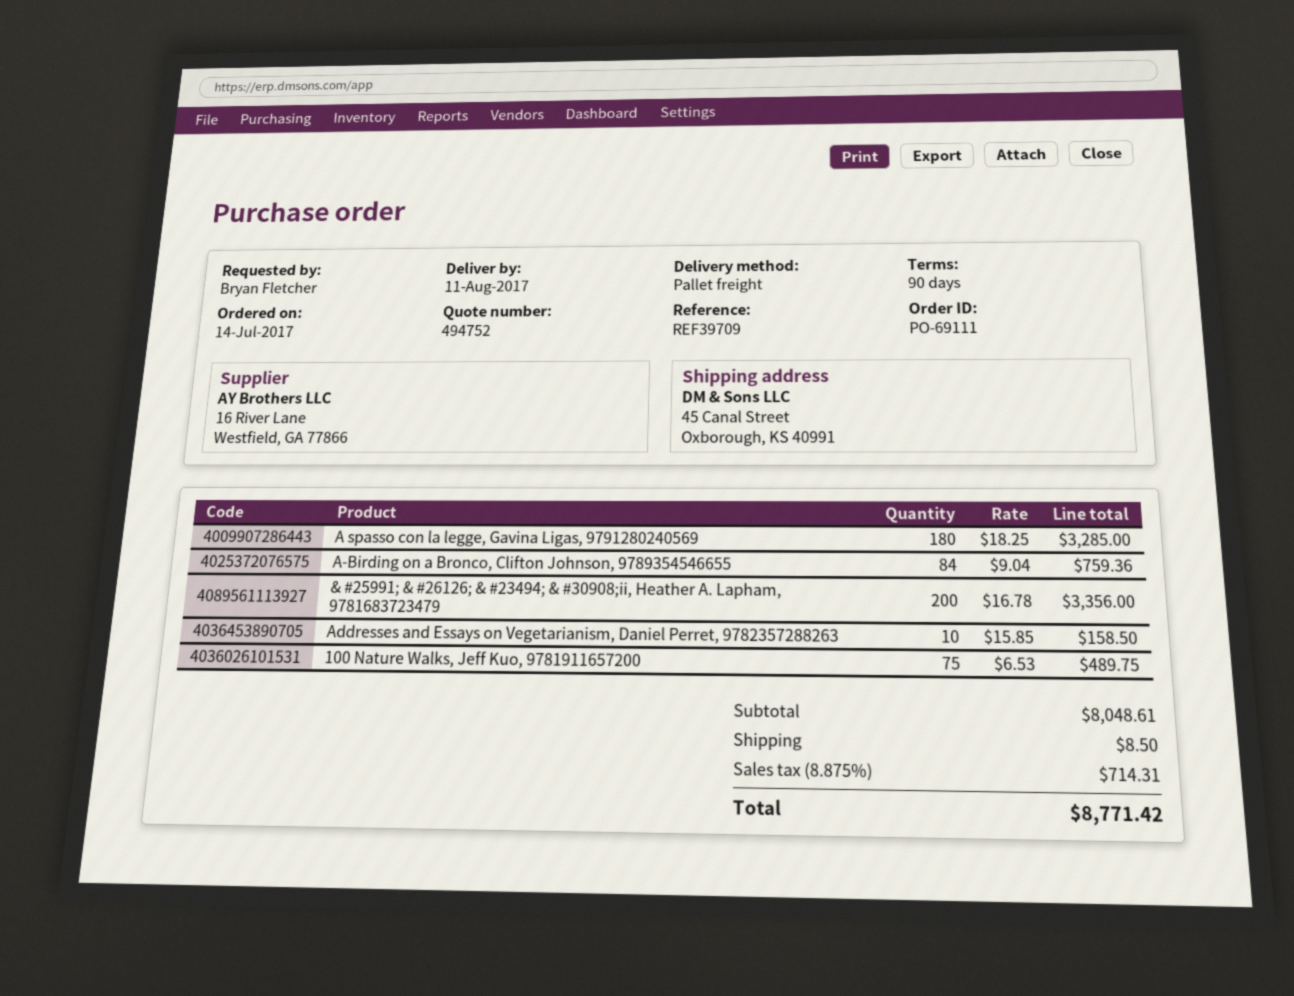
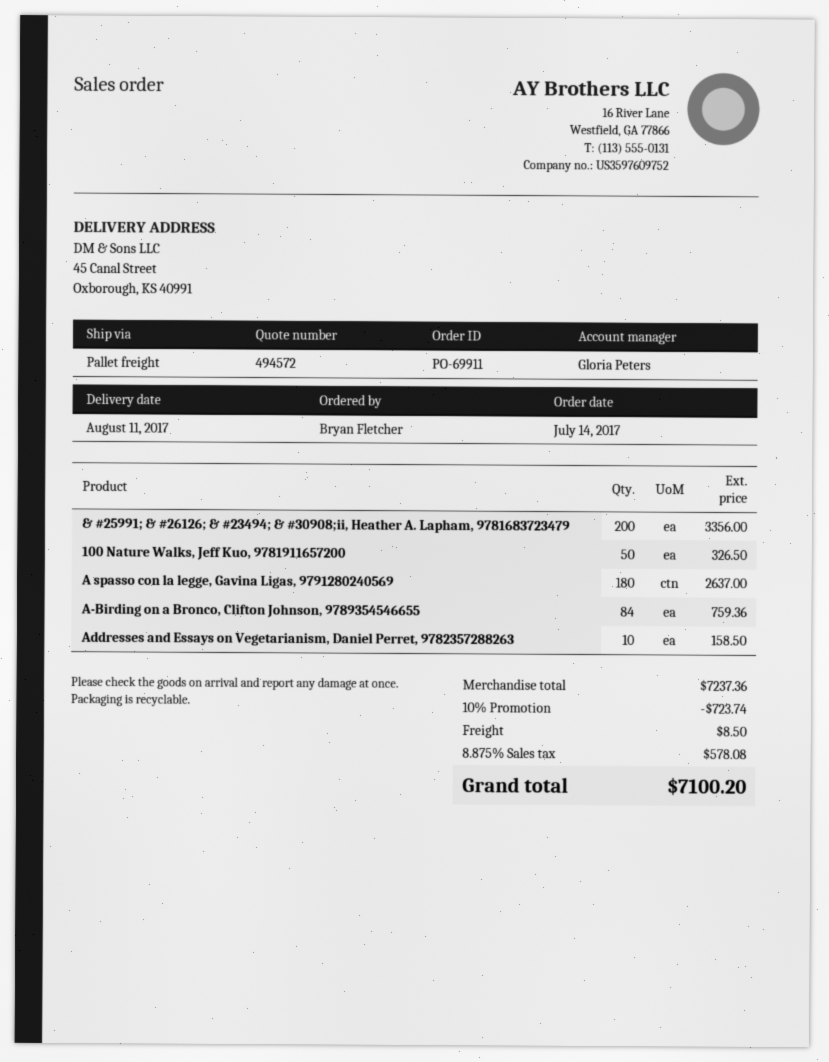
quote number: 494752 -> 494572
order number: PO-69111 -> PO-69911
A spasso con la legge, Gavina Ligas, 9791280240569: 180 for 3285.00 -> 180 for 2637.00
100 Nature Walks, Jeff Kuo, 9781911657200: 75 for 489.75 -> 50 for 326.50
subtotal: 8048.61 -> 7237.36
discount: none -> 10% = 723.74
tax: 8.875% = 714.31 -> 8.875% = 578.08
total: 8771.42 -> 7100.20

